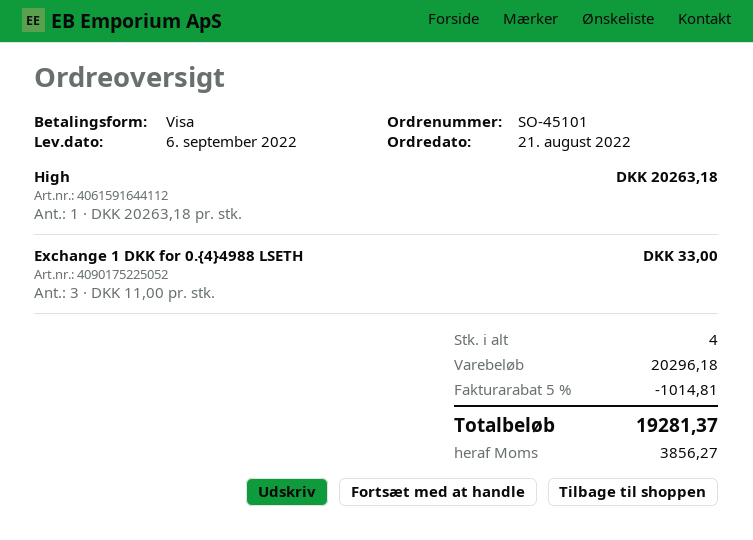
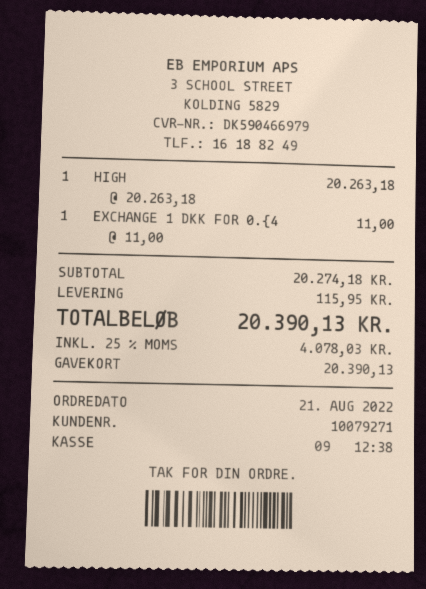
payment method: Visa -> gift card
Exchange 1 DKK for 0.{4}4988 LSETH: 3 x 11.00 = 33.00 -> 1 x 11.00 = 11.00
subtotal: 20296.18 -> 20274.18
discount: 5% = 1014.81 -> none
shipping: none -> 115.95
tax: 3856.27 -> 4078.03
total: 19281.37 -> 20390.13

